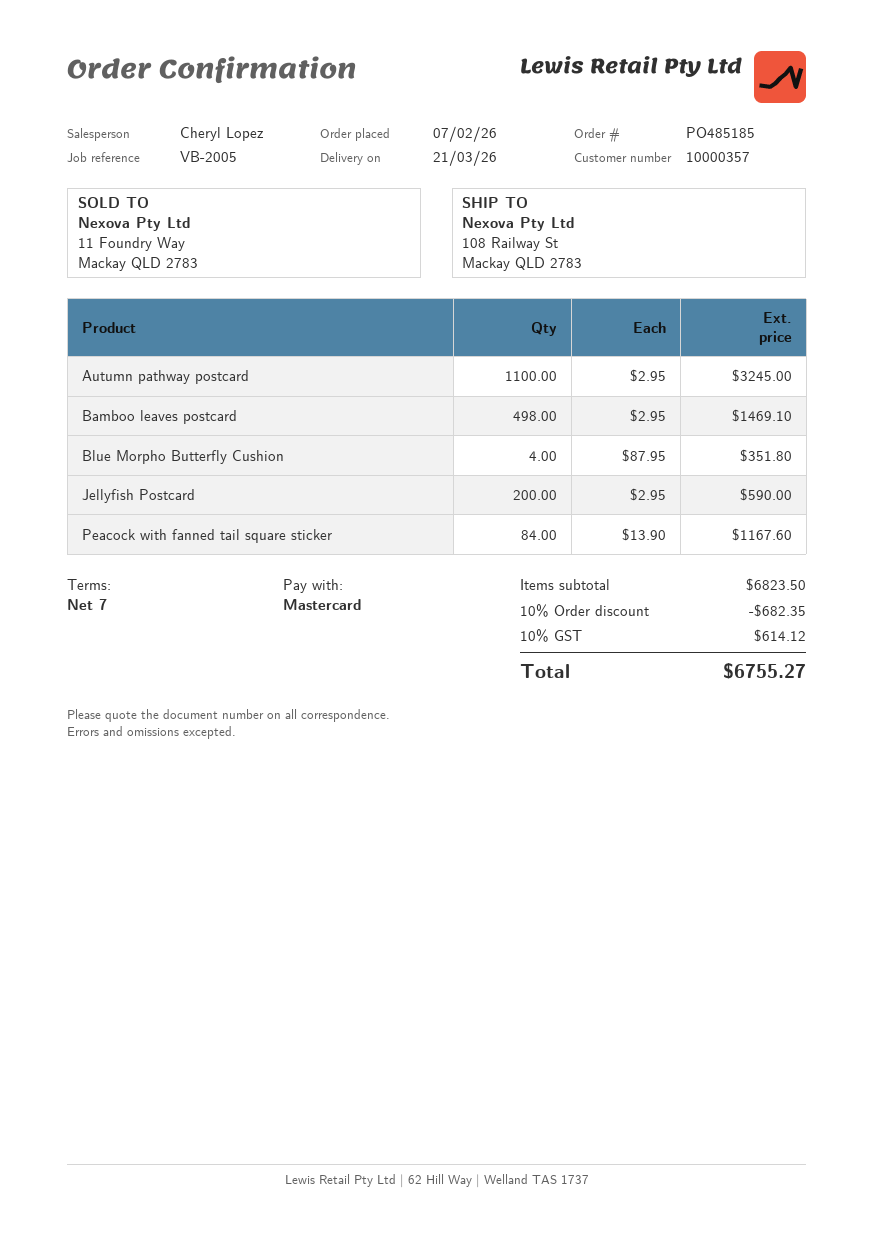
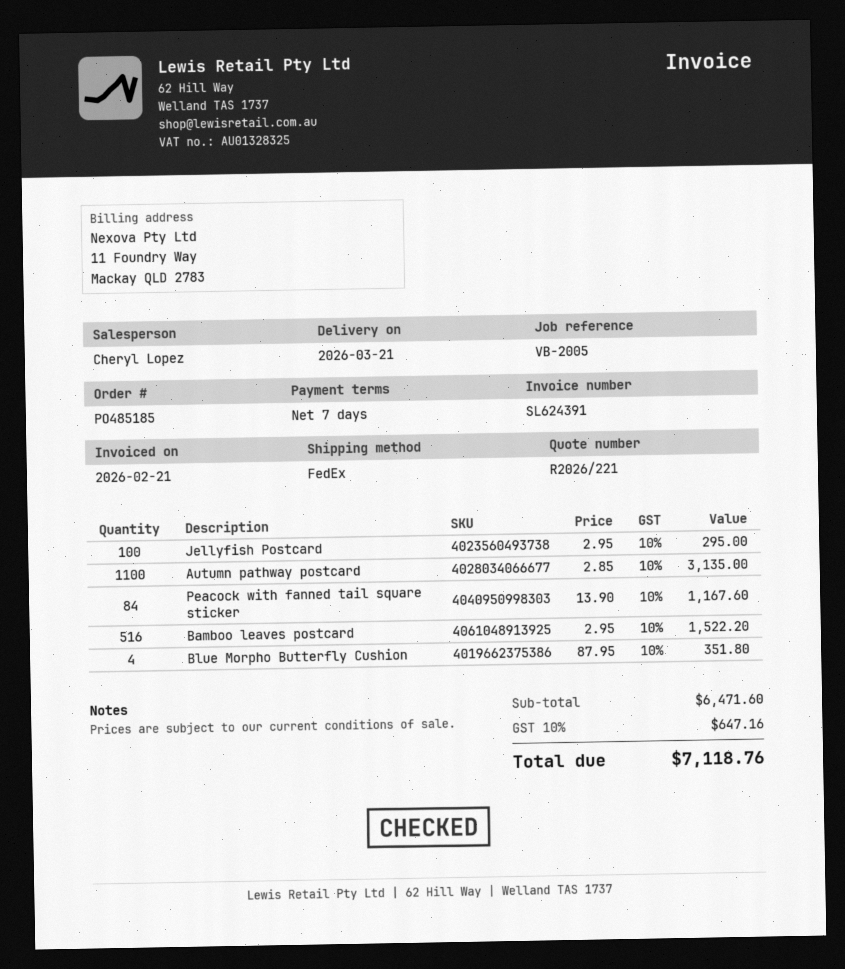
Autumn pathway postcard: 1100 x 2.95 = 3245.00 -> 1100 x 2.85 = 3135.00
Bamboo leaves postcard: 498 x 2.95 = 1469.10 -> 516 x 2.95 = 1522.20
Jellyfish Postcard: 200 x 2.95 = 590.00 -> 100 x 2.95 = 295.00
subtotal: 6823.50 -> 6471.60
discount: 10% = 682.35 -> none
tax: 10% = 614.12 -> 10% = 647.16
total: 6755.27 -> 7118.76

